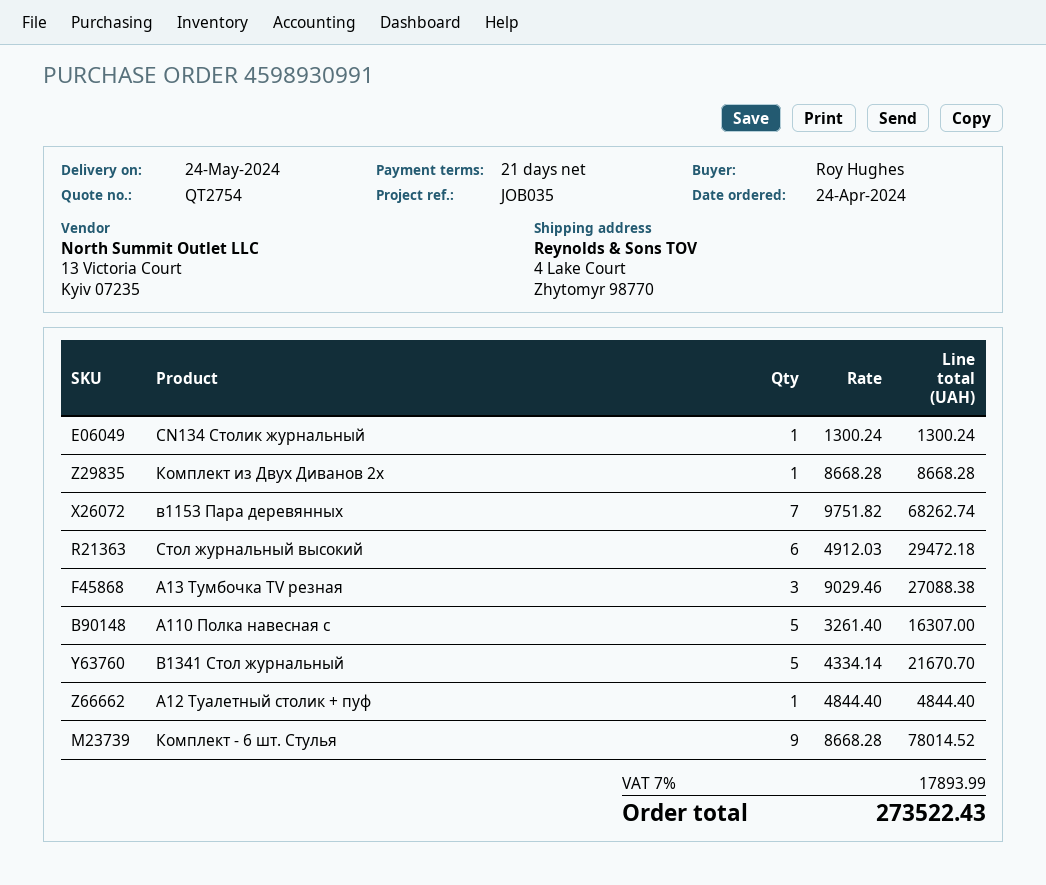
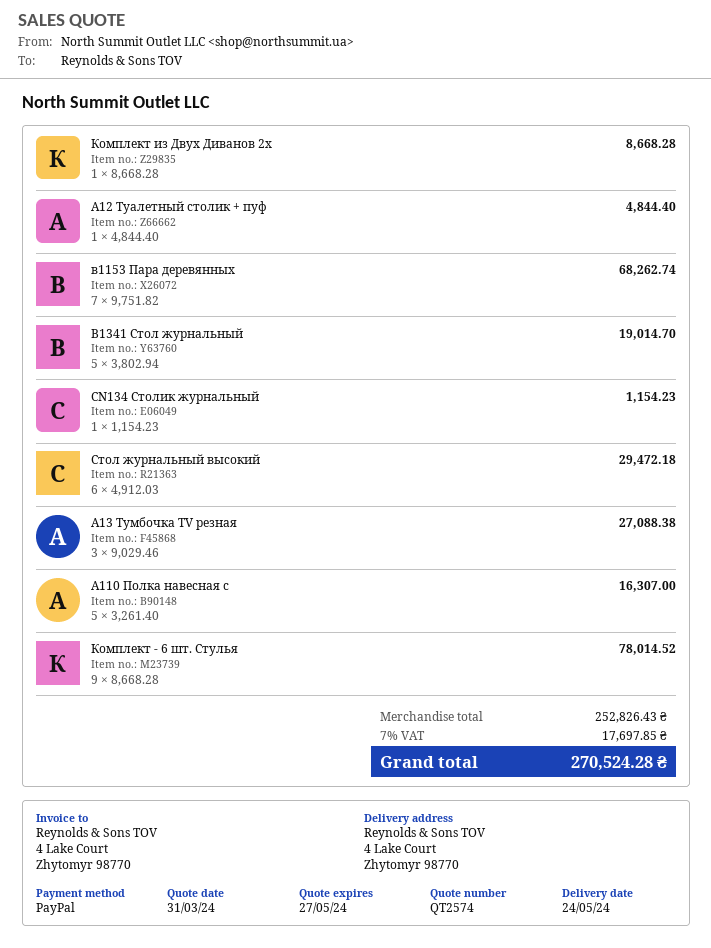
quote number: QT2754 -> QT2574
CN134 Столик журнальный: 1 x 1300.24 = 1300.24 -> 1 x 1154.23 = 1154.23
В1341 Стол журнальный: 5 x 4334.14 = 21670.70 -> 5 x 3802.94 = 19014.70
tax: 7% = 17893.99 -> 7% = 17697.85
total: 273522.43 -> 270524.28

